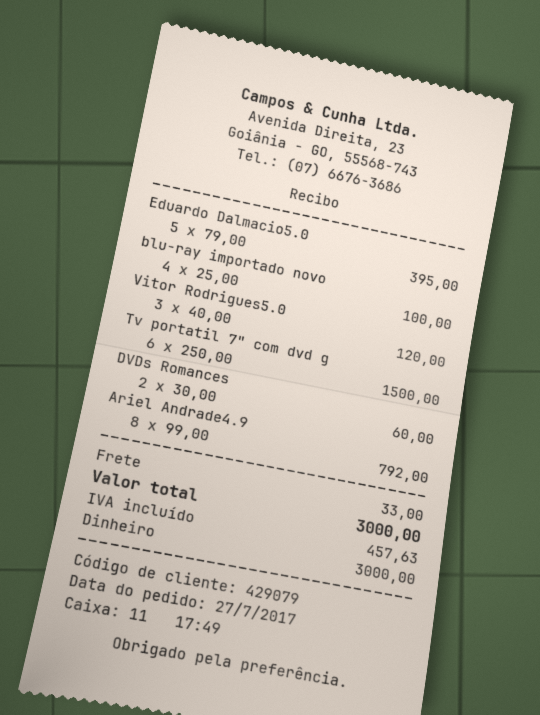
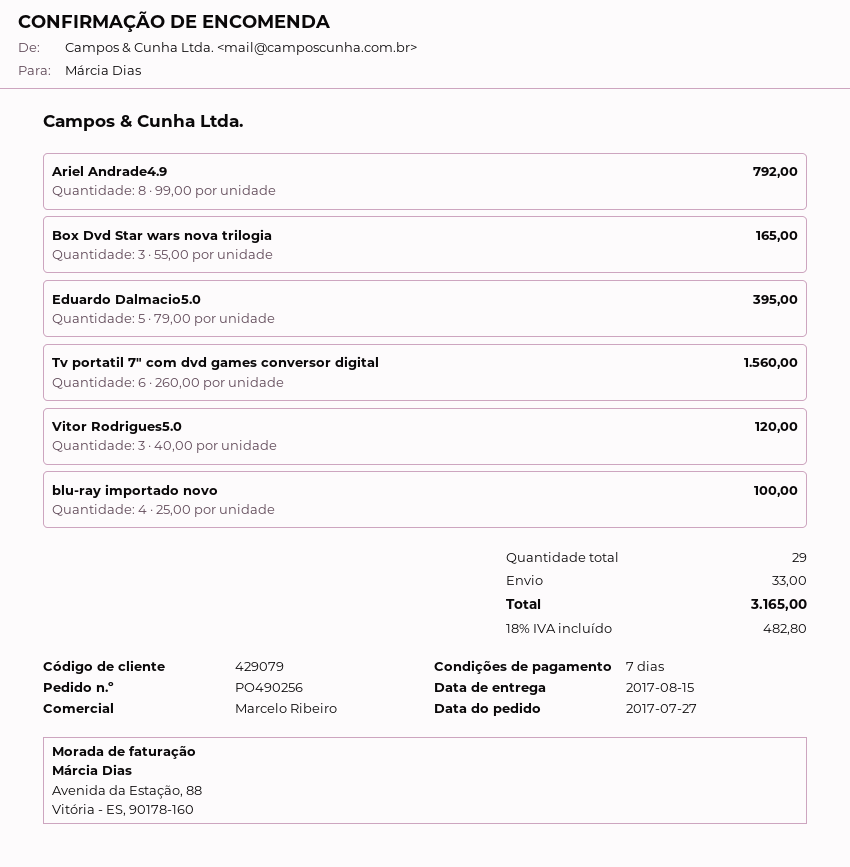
Tv portatil 7" com dvd g: 6 x 250.00 = 1500.00 -> 6 x 260.00 = 1560.00
DVDs Romances: 2 x 30.00 = 60.00 -> none
Box Dvd Star wars nova trilogia: none -> 3 x 55.00 = 165.00
tax: 457.63 -> 482.80
total: 3000.00 -> 3165.00

